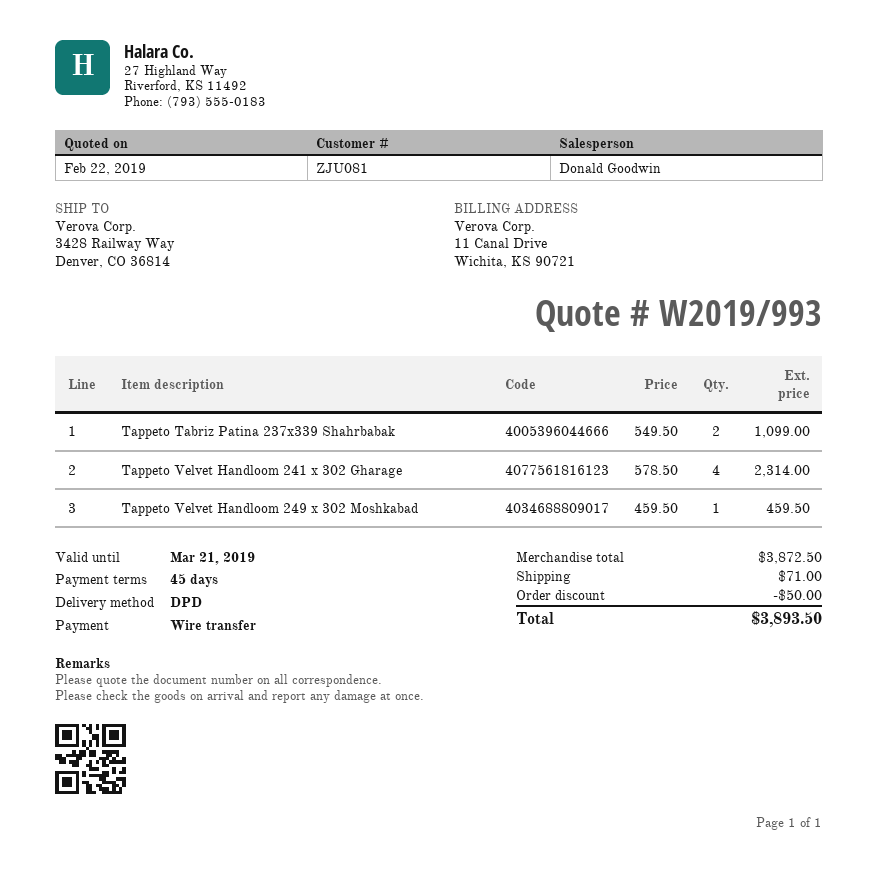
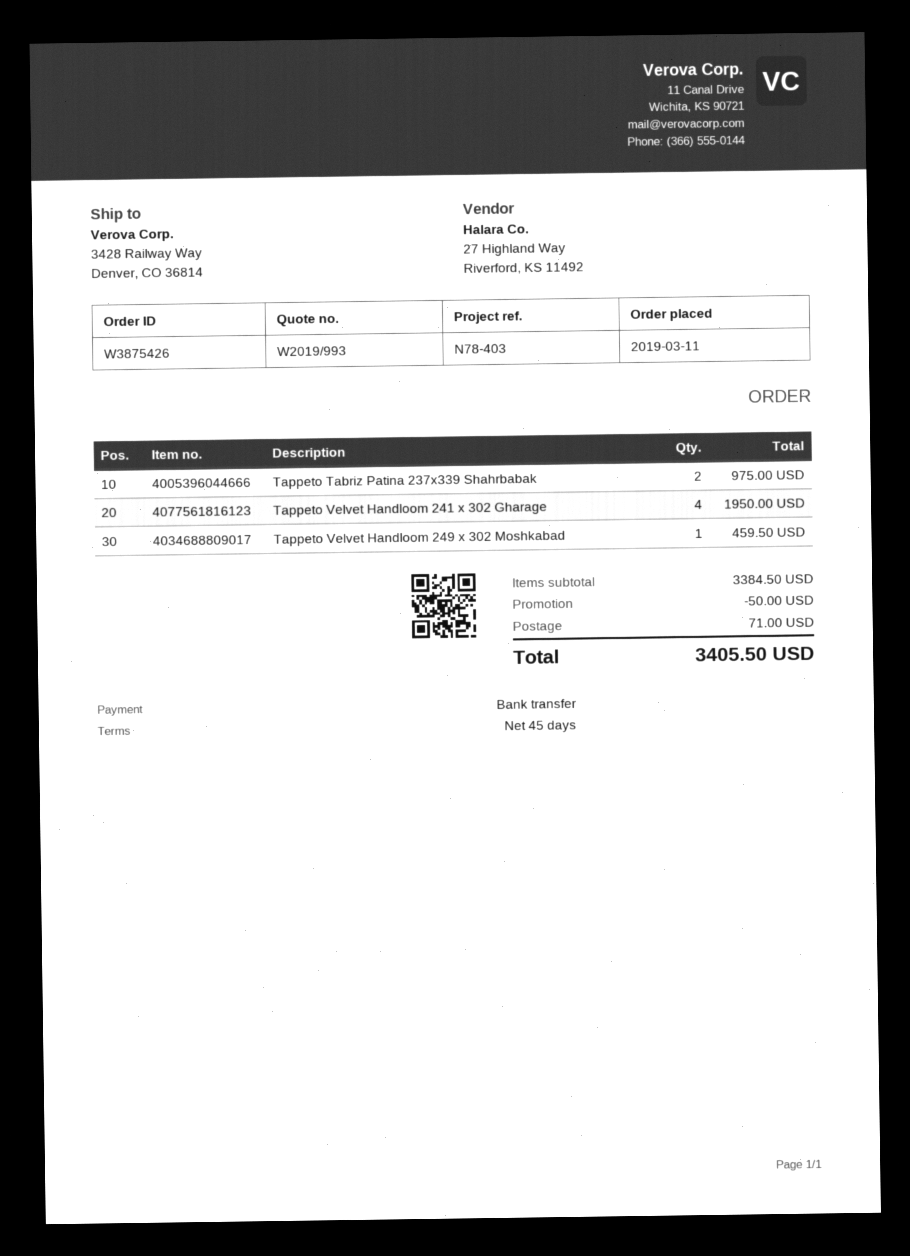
Tappeto Tabriz Patina 237x339 Shahrbabak: 2 for 1099.00 -> 2 for 975.00
Tappeto Velvet Handloom 241 x 302 Gharage: 4 for 2314.00 -> 4 for 1950.00
subtotal: 3872.50 -> 3384.50
total: 3893.50 -> 3405.50

